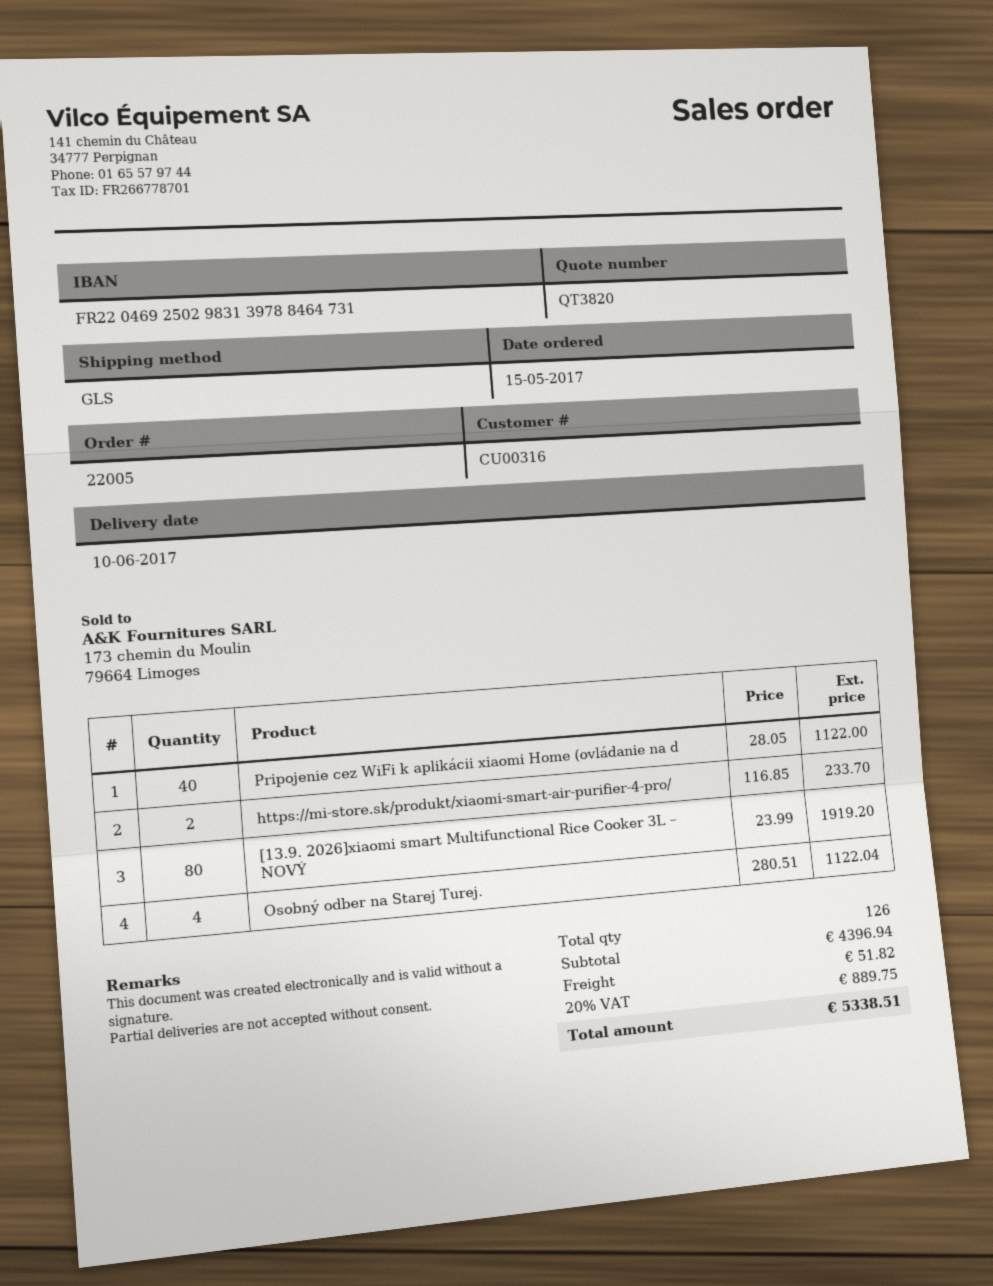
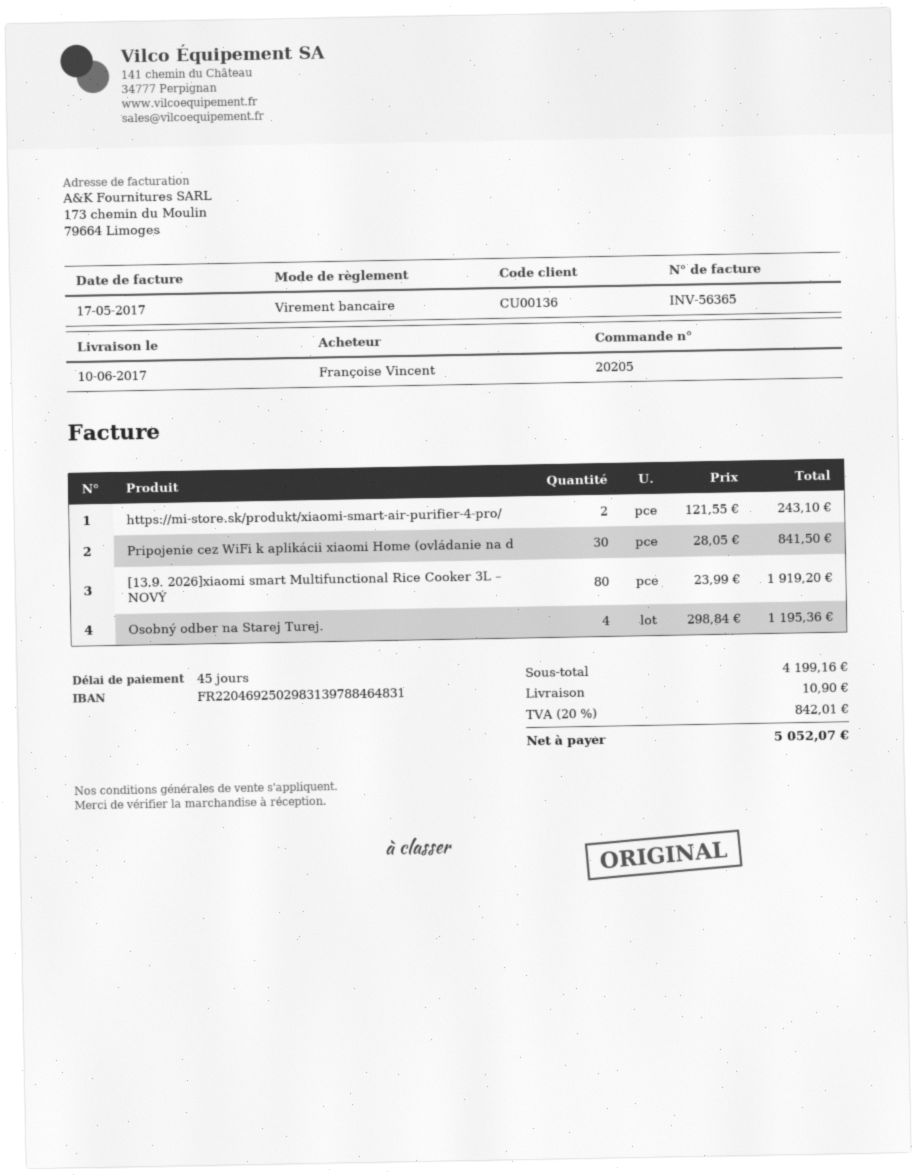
order number: 22005 -> 20205
customer number: CU00316 -> CU00136
bank account: FR2204692502983139788464731 -> FR2204692502983139788464831
Pripojenie cez WiFi k aplikácii xiaomi Home (ovládanie na d: 40 x 28.05 = 1122.00 -> 30 x 28.05 = 841.50
https://mi-store.sk/produkt/xiaomi-smart-air-purifier-4-pro/: 2 x 116.85 = 233.70 -> 2 x 121.55 = 243.10
Osobný odber na Starej Turej.: 4 x 280.51 = 1122.04 -> 4 x 298.84 = 1195.36
subtotal: 4396.94 -> 4199.16
shipping: 51.82 -> 10.90
tax: 20% = 889.75 -> 20% = 842.01
total: 5338.51 -> 5052.07

